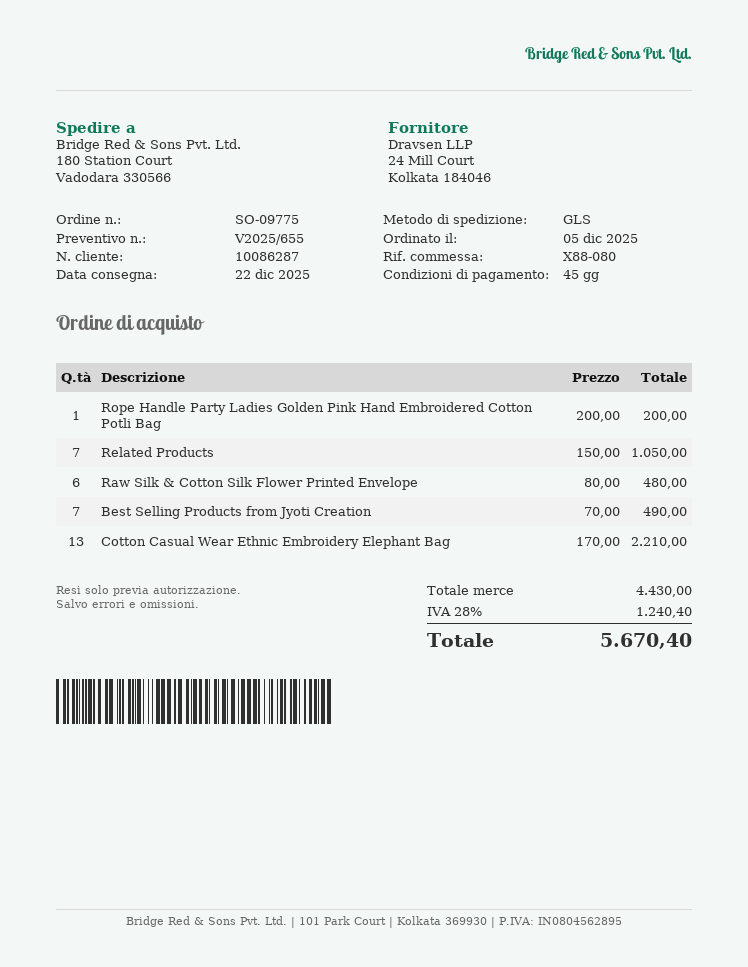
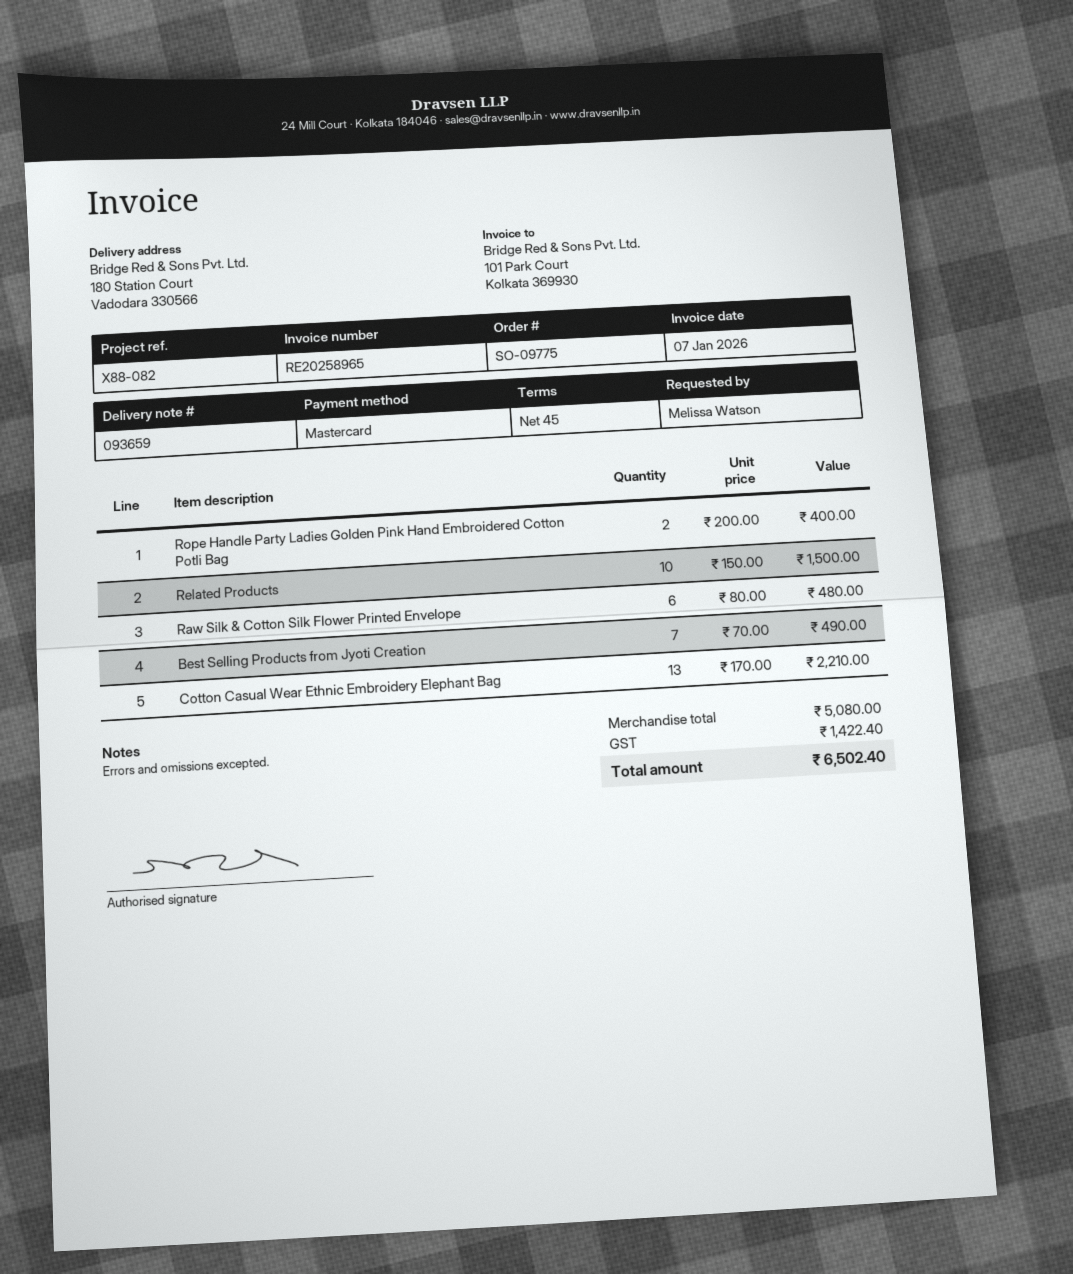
reference: X88-080 -> X88-082
Rope Handle Party Ladies Golden Pink Hand Embroidered Cotton Potli Bag: 1 x 200.00 = 200.00 -> 2 x 200.00 = 400.00
Related Products: 7 x 150.00 = 1050.00 -> 10 x 150.00 = 1500.00
subtotal: 4430.00 -> 5080.00
tax: 1240.40 -> 1422.40
total: 5670.40 -> 6502.40

